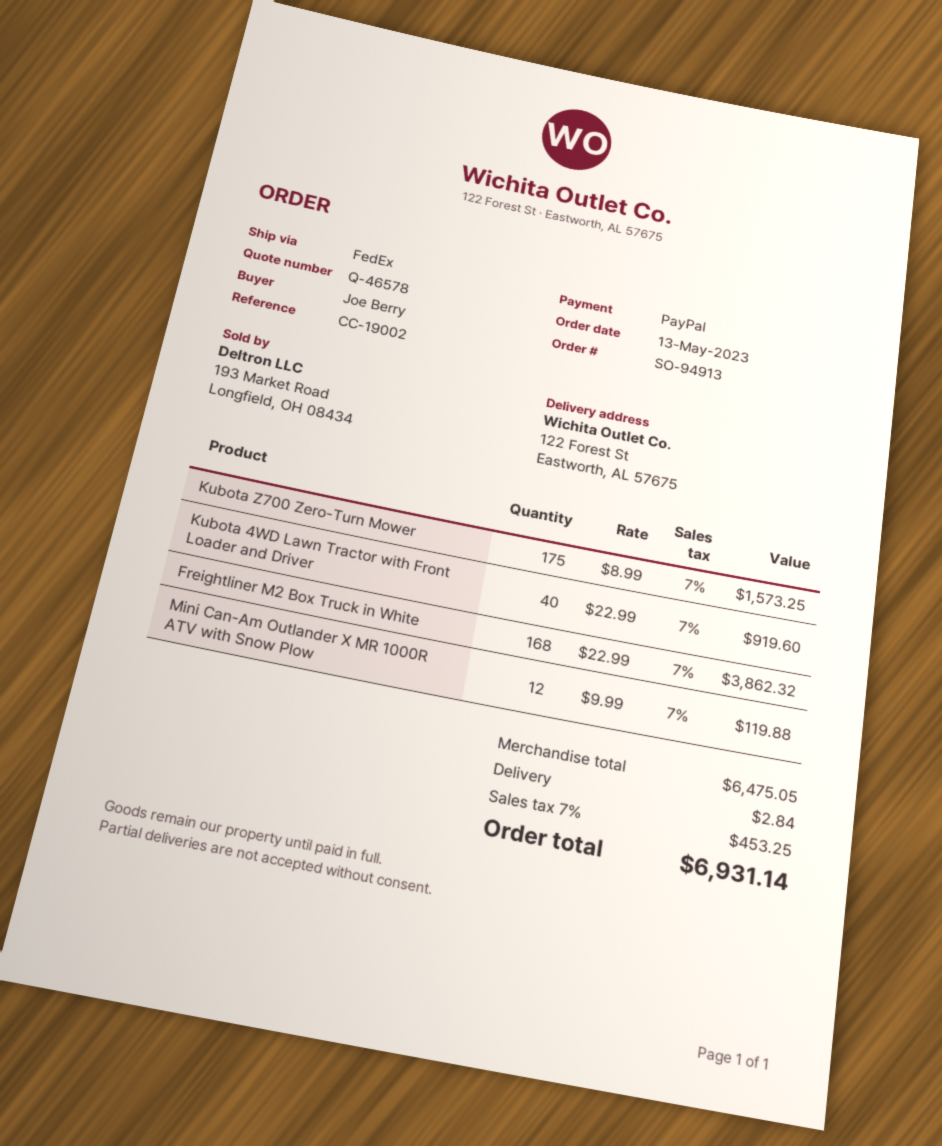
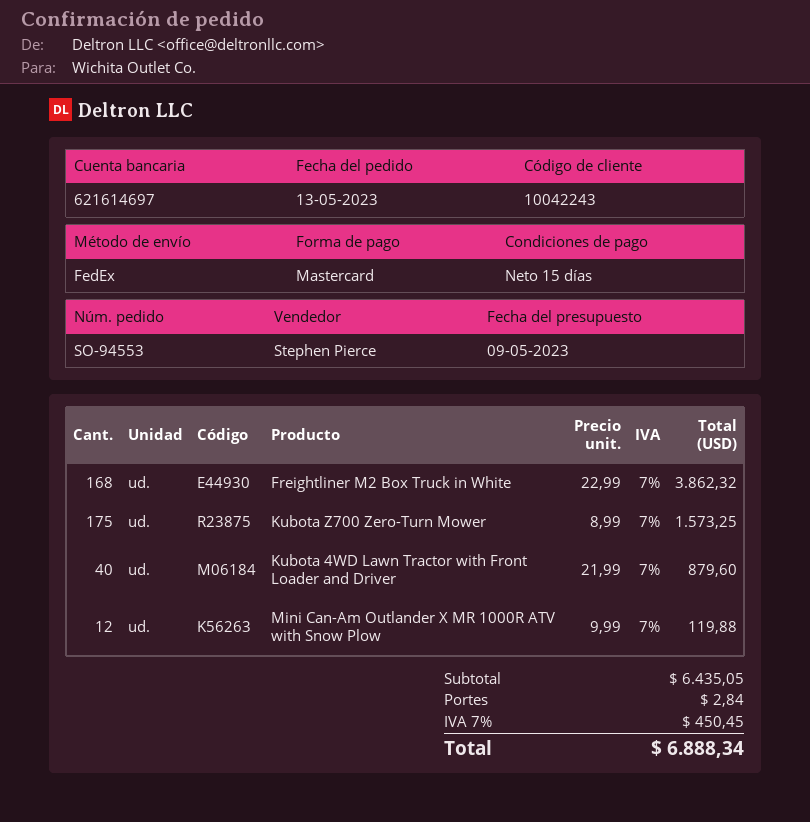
order number: SO-94913 -> SO-94553
payment method: PayPal -> Mastercard
Kubota 4WD Lawn Tractor with Front Loader and Driver: 40 x 22.99 = 919.60 -> 40 x 21.99 = 879.60
subtotal: 6475.05 -> 6435.05
tax: 7% = 453.25 -> 7% = 450.45
total: 6931.14 -> 6888.34

